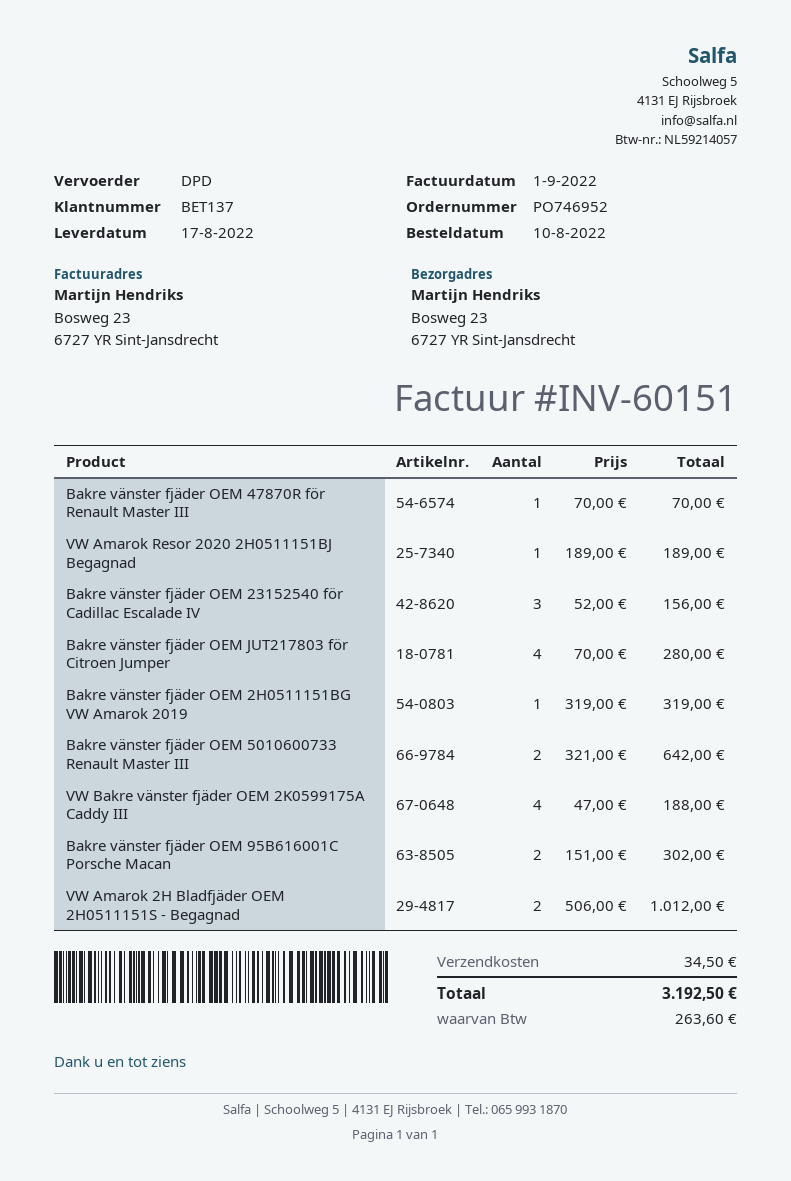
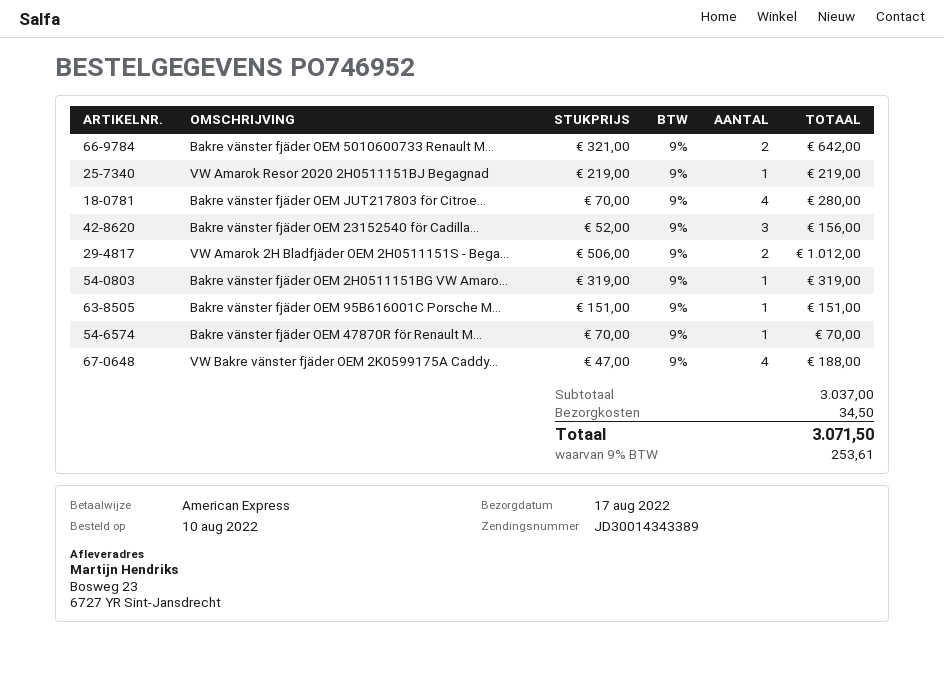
VW Amarok Resor 2020 2H0511151BJ Begagnad: 1 x 189.00 = 189.00 -> 1 x 219.00 = 219.00
Bakre vänster fjäder OEM 95B616001C Porsche Macan: 2 x 151.00 = 302.00 -> 1 x 151.00 = 151.00
tax: 263.60 -> 253.61
total: 3192.50 -> 3071.50

